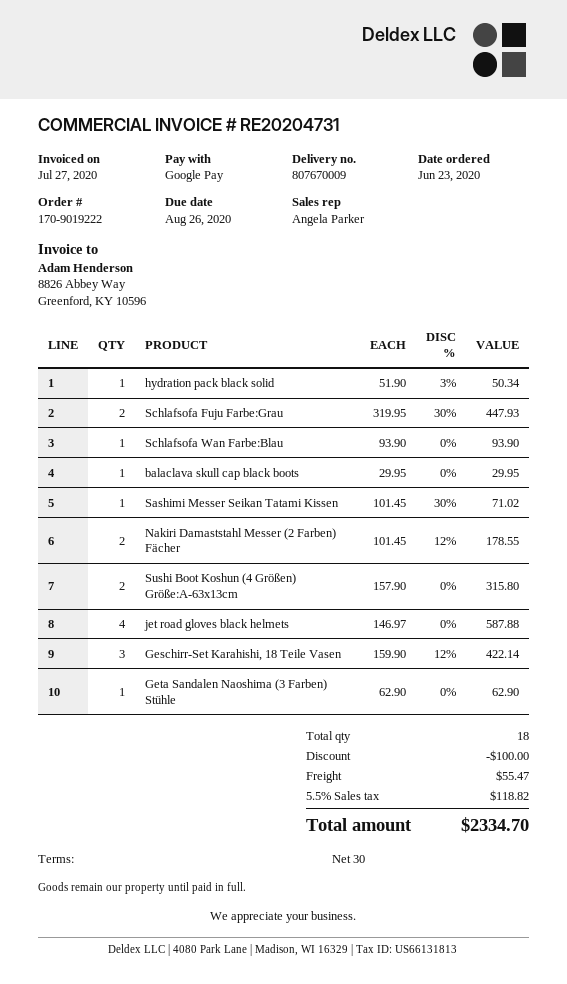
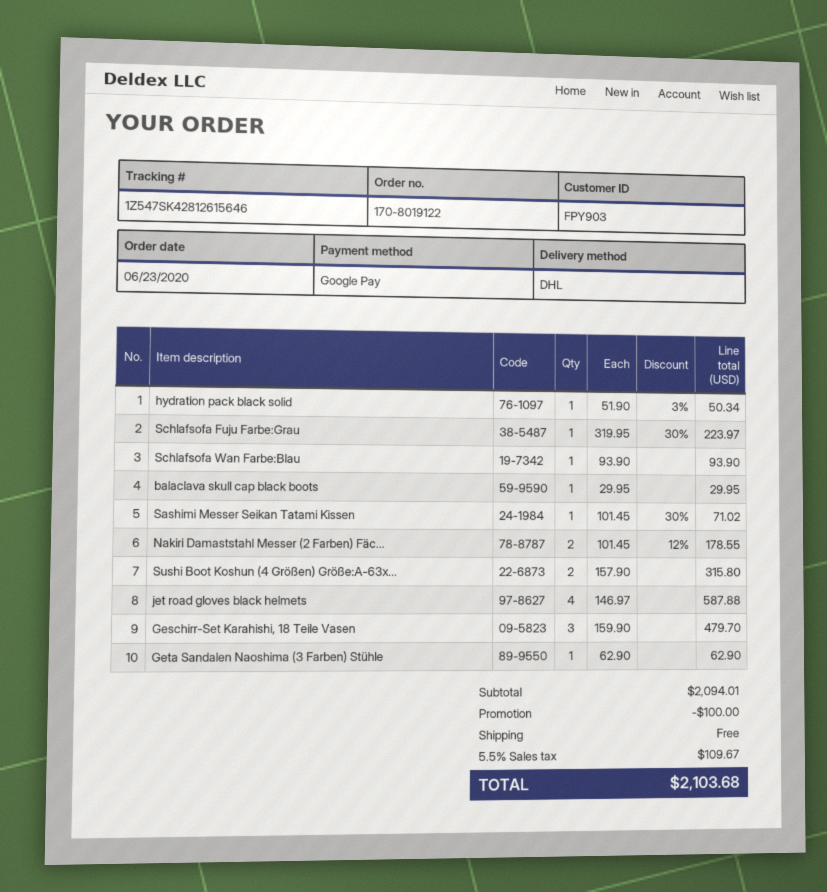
order number: 170-9019222 -> 170-8019122
Schlafsofa Fuju Farbe:Grau: 2 x 319.95 - 30% = 447.93 -> 1 x 319.95 - 30% = 223.97
Geschirr-Set Karahishi, 18 Teile Vasen: 3 x 159.90 - 12% = 422.14 -> 3 x 159.90 = 479.70
shipping: 55.47 -> 0.00
tax: 5.5% = 118.82 -> 5.5% = 109.67
total: 2334.70 -> 2103.68

